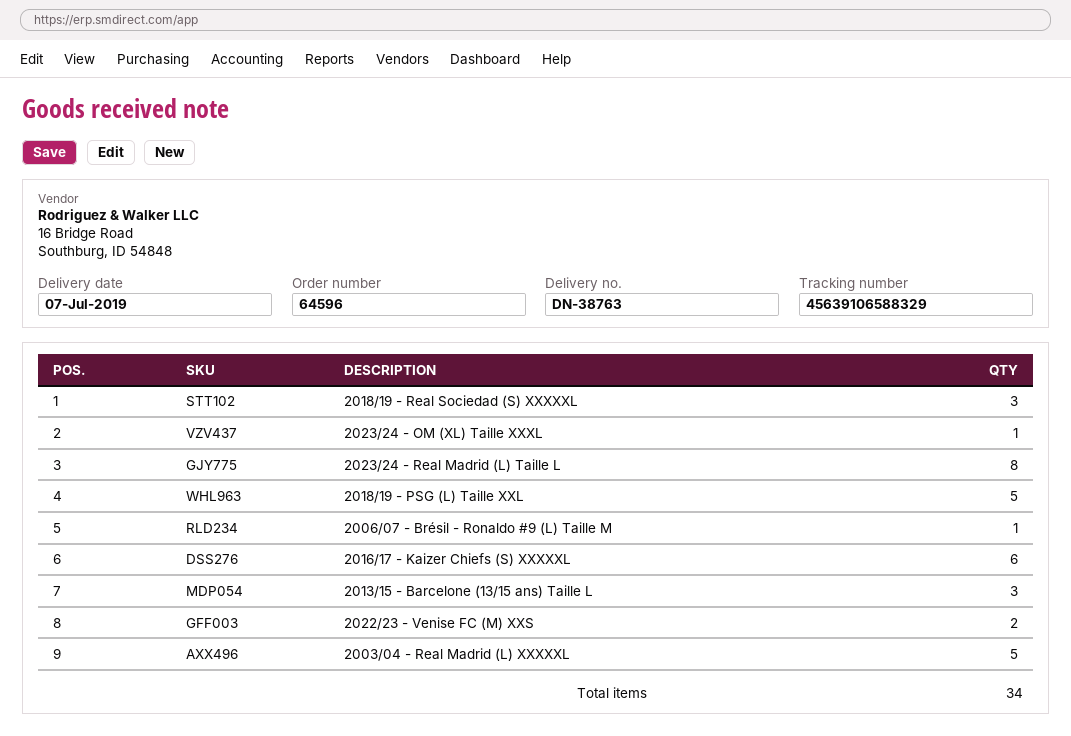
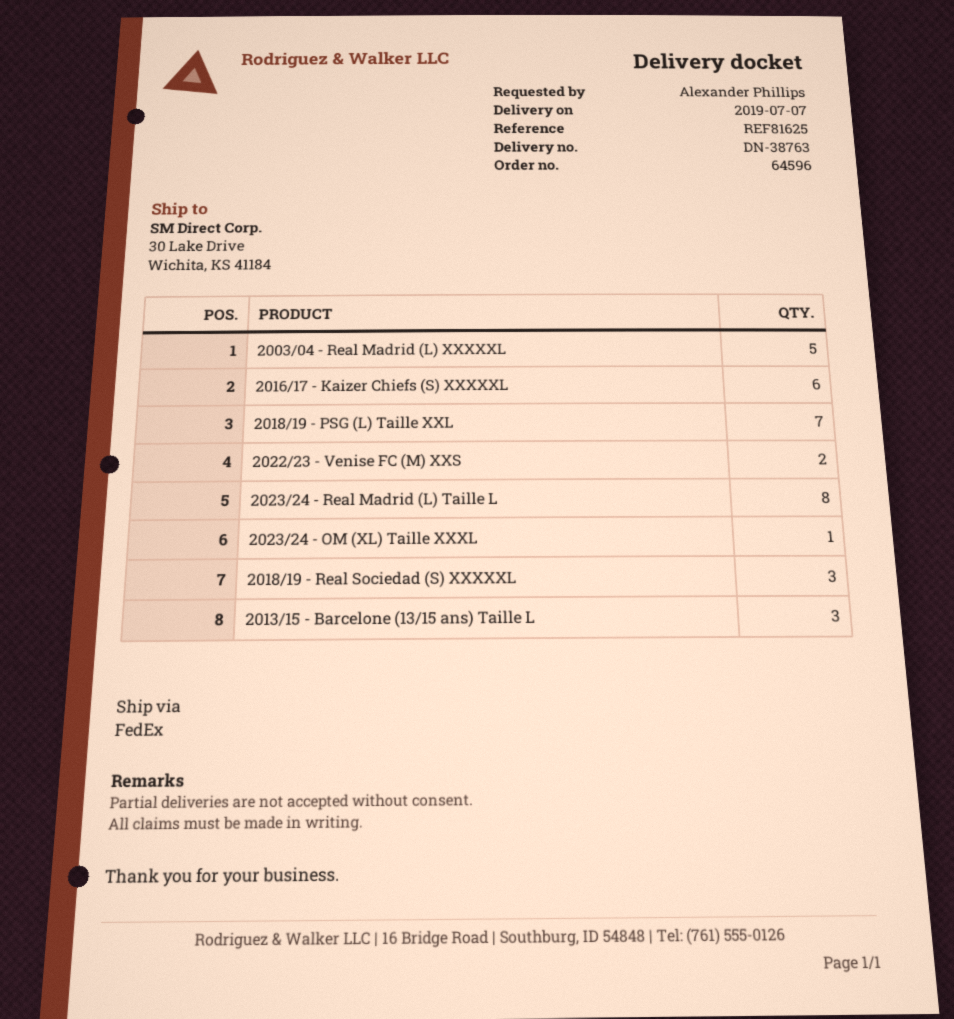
2018/19 - PSG (L) Taille XXL: 5 -> 7
2006/07 - Brésil - Ronaldo #9 (L) Taille M: 1 -> none

